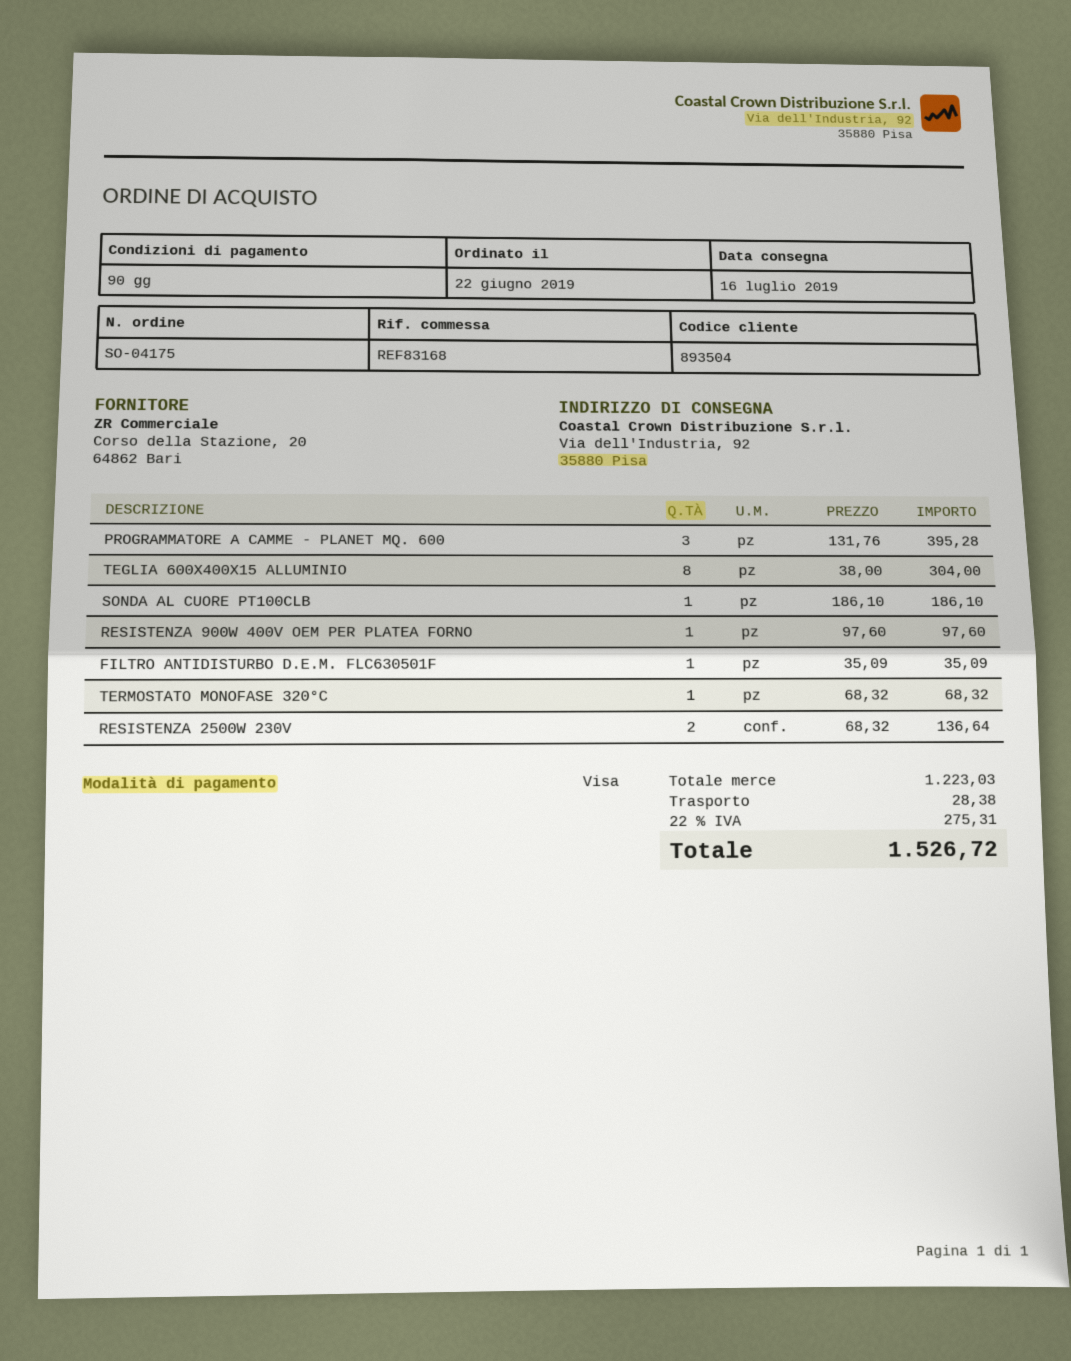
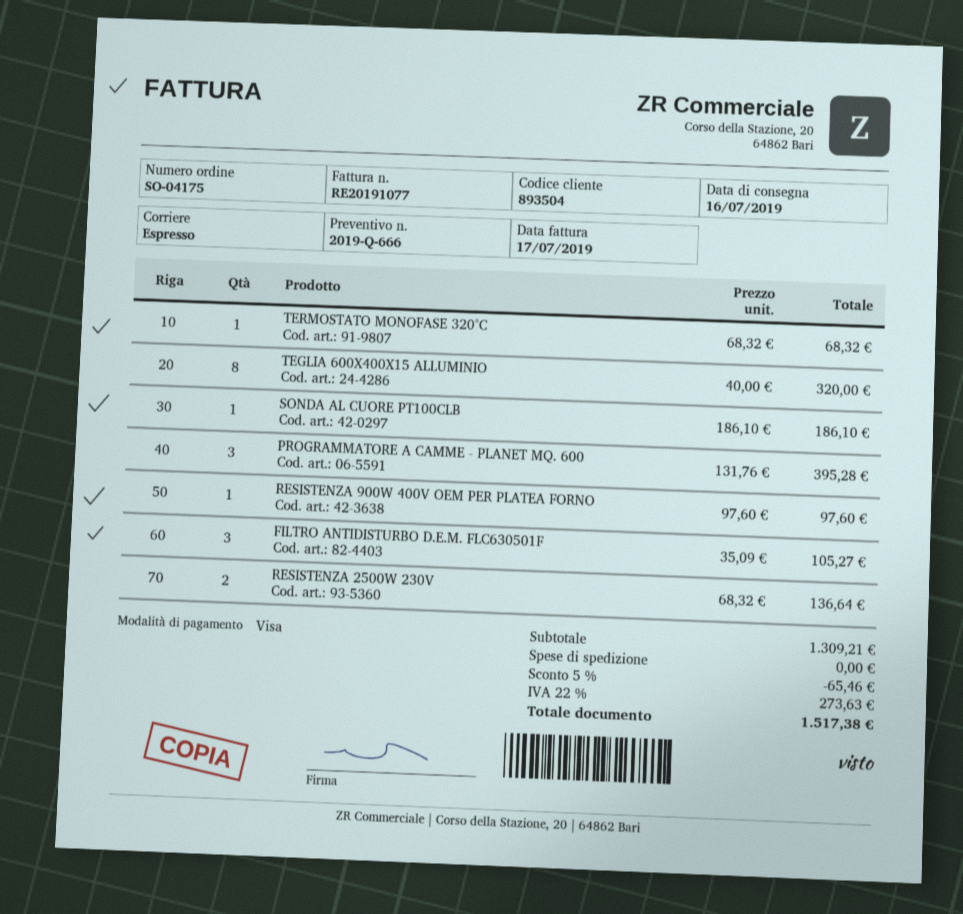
TEGLIA 600X400X15 ALLUMINIO: 8 x 38.00 = 304.00 -> 8 x 40.00 = 320.00
FILTRO ANTIDISTURBO D.E.M. FLC630501F: 1 x 35.09 = 35.09 -> 3 x 35.09 = 105.27
subtotal: 1223.03 -> 1309.21
discount: none -> 5% = 65.46
shipping: 28.38 -> 0.00
tax: 22% = 275.31 -> 22% = 273.63
total: 1526.72 -> 1517.38

